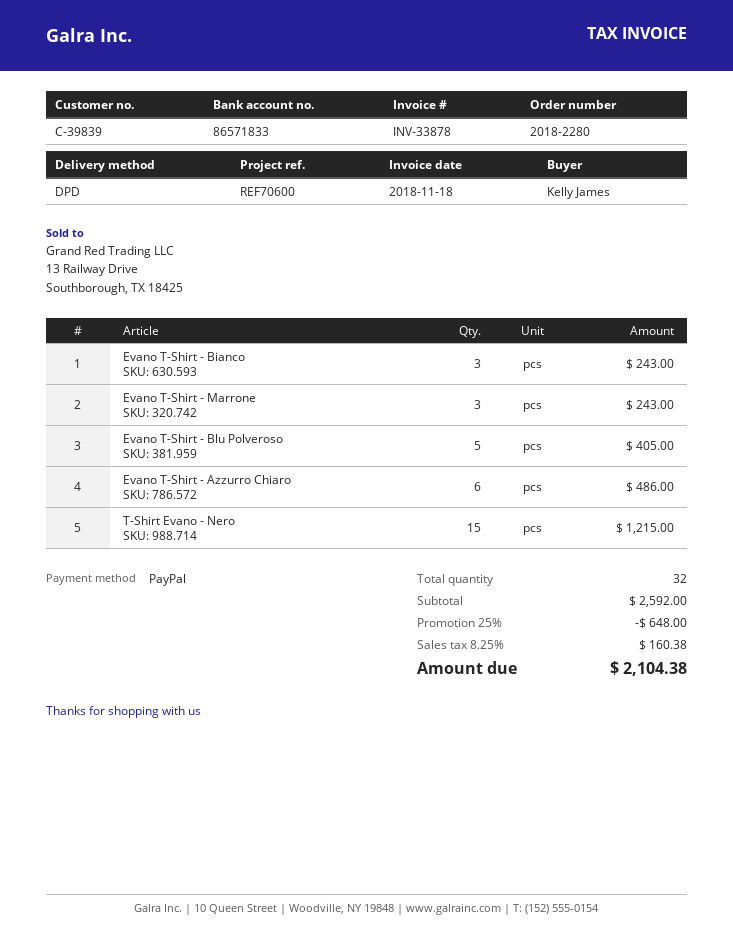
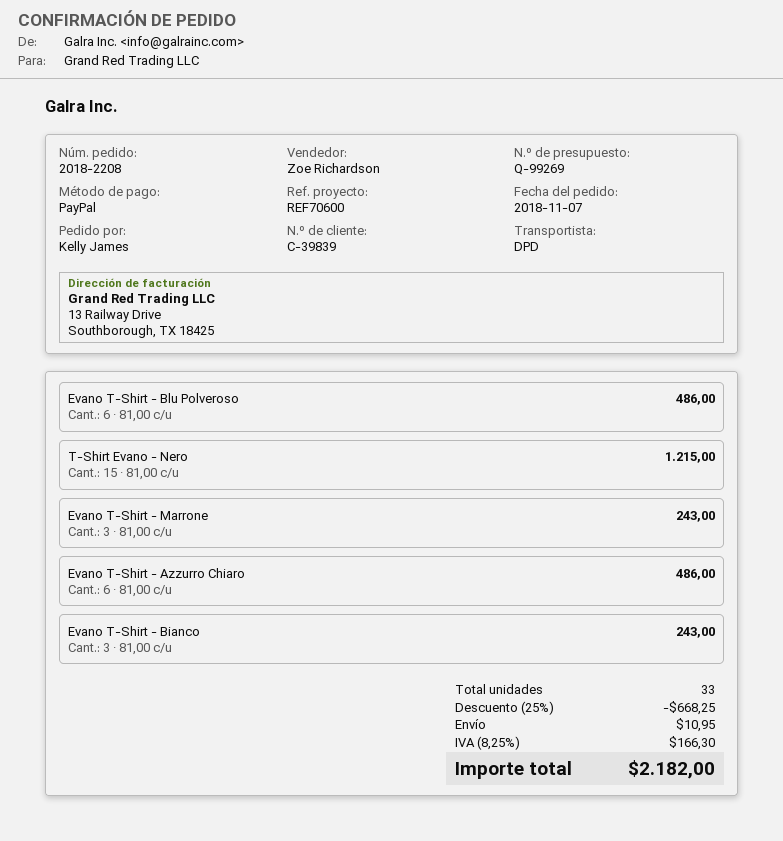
order number: 2018-2280 -> 2018-2208
Evano T-Shirt - Blu Polveroso: 5 for 405.00 -> 6 for 486.00
total quantity: 32 -> 33
discount: 25% = 648.00 -> 25% = 668.25
shipping: none -> 10.95
tax: 8.25% = 160.38 -> 8.25% = 166.30
total: 2104.38 -> 2182.00

